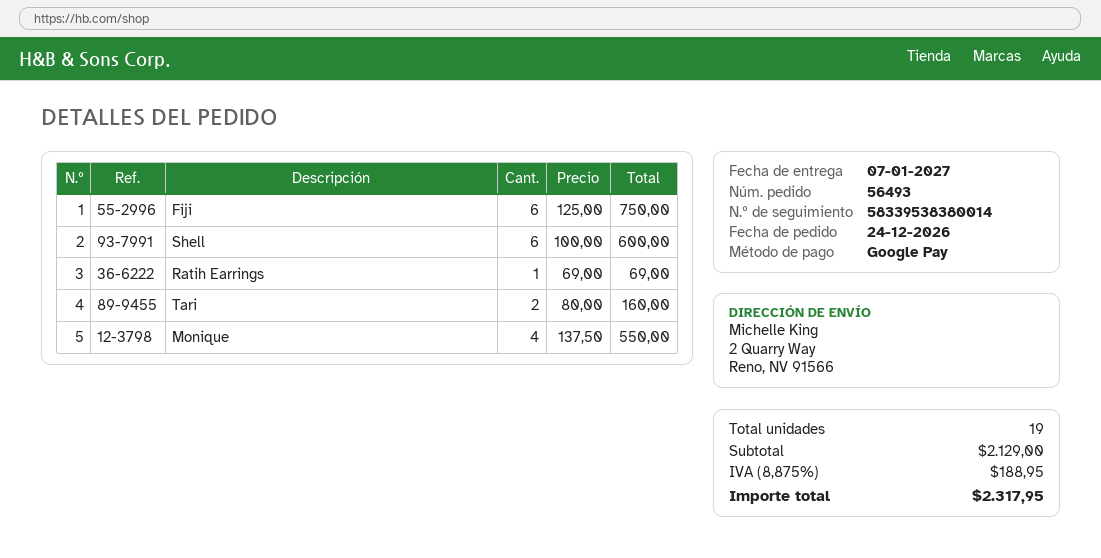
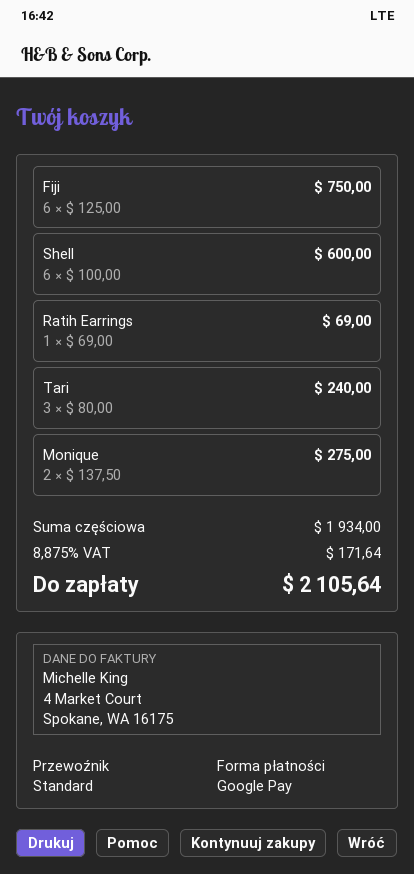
Tari: 2 x 80.00 = 160.00 -> 3 x 80.00 = 240.00
Monique: 4 x 137.50 = 550.00 -> 2 x 137.50 = 275.00
subtotal: 2129.00 -> 1934.00
tax: 8.875% = 188.95 -> 8.875% = 171.64
total: 2317.95 -> 2105.64

